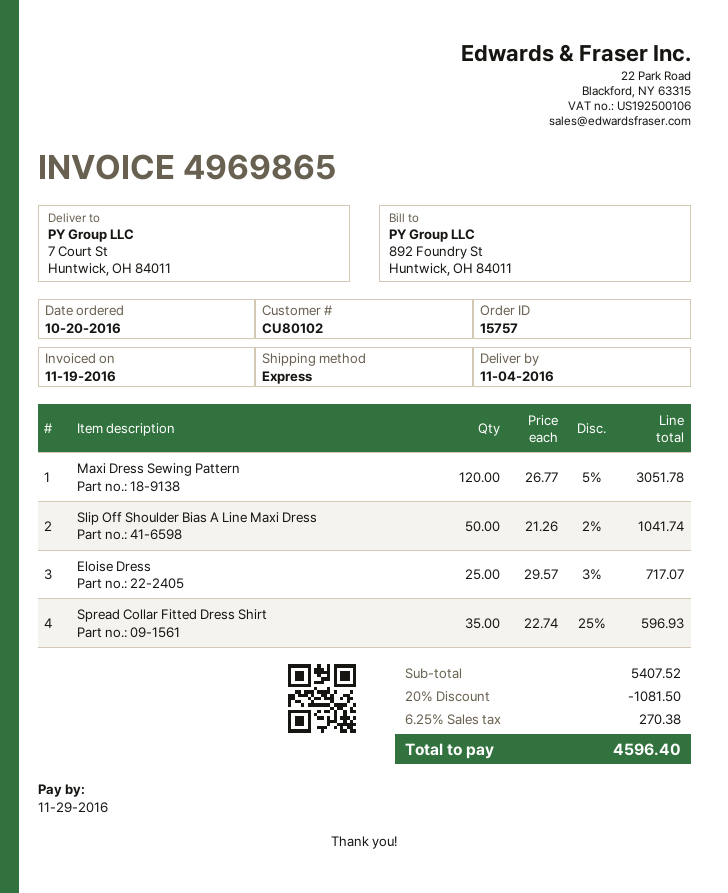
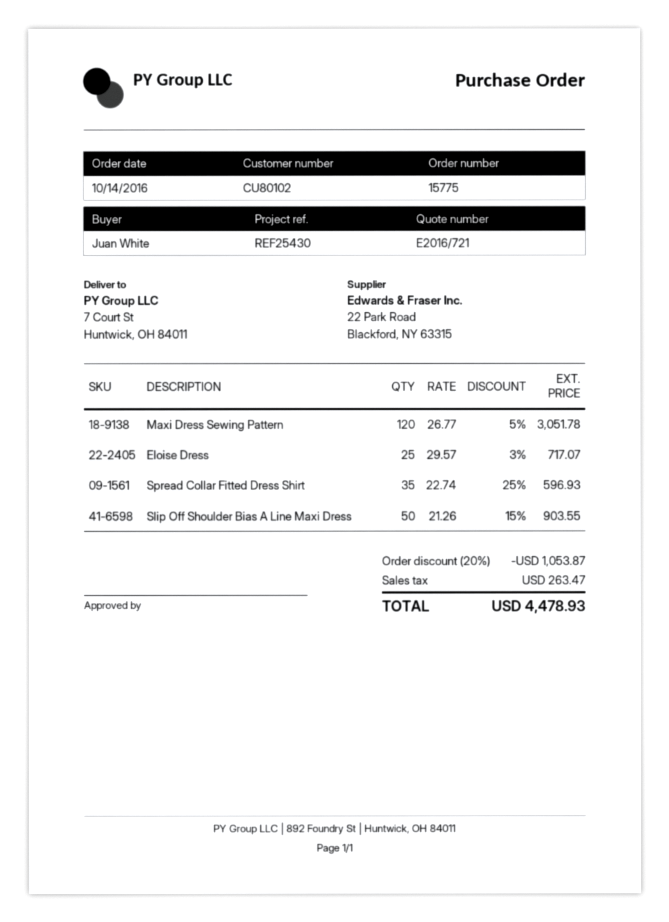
order number: 15757 -> 15775
order date: 2016-10-20 -> 2016-10-14
Slip Off Shoulder Bias A Line Maxi Dress: 50 x 21.26 - 2% = 1041.74 -> 50 x 21.26 - 15% = 903.55
discount: 20% = 1081.50 -> 20% = 1053.87
tax: 270.38 -> 263.47
total: 4596.40 -> 4478.93

